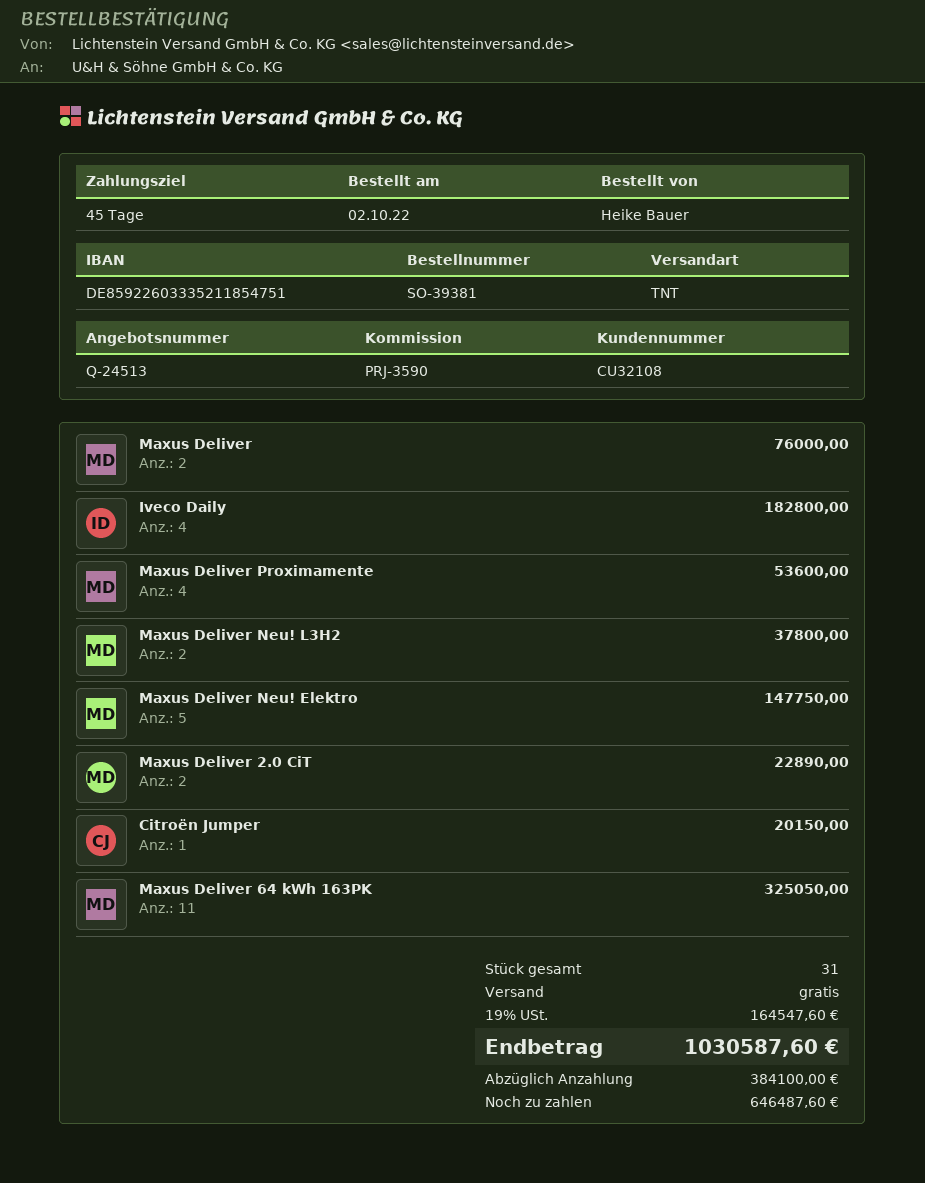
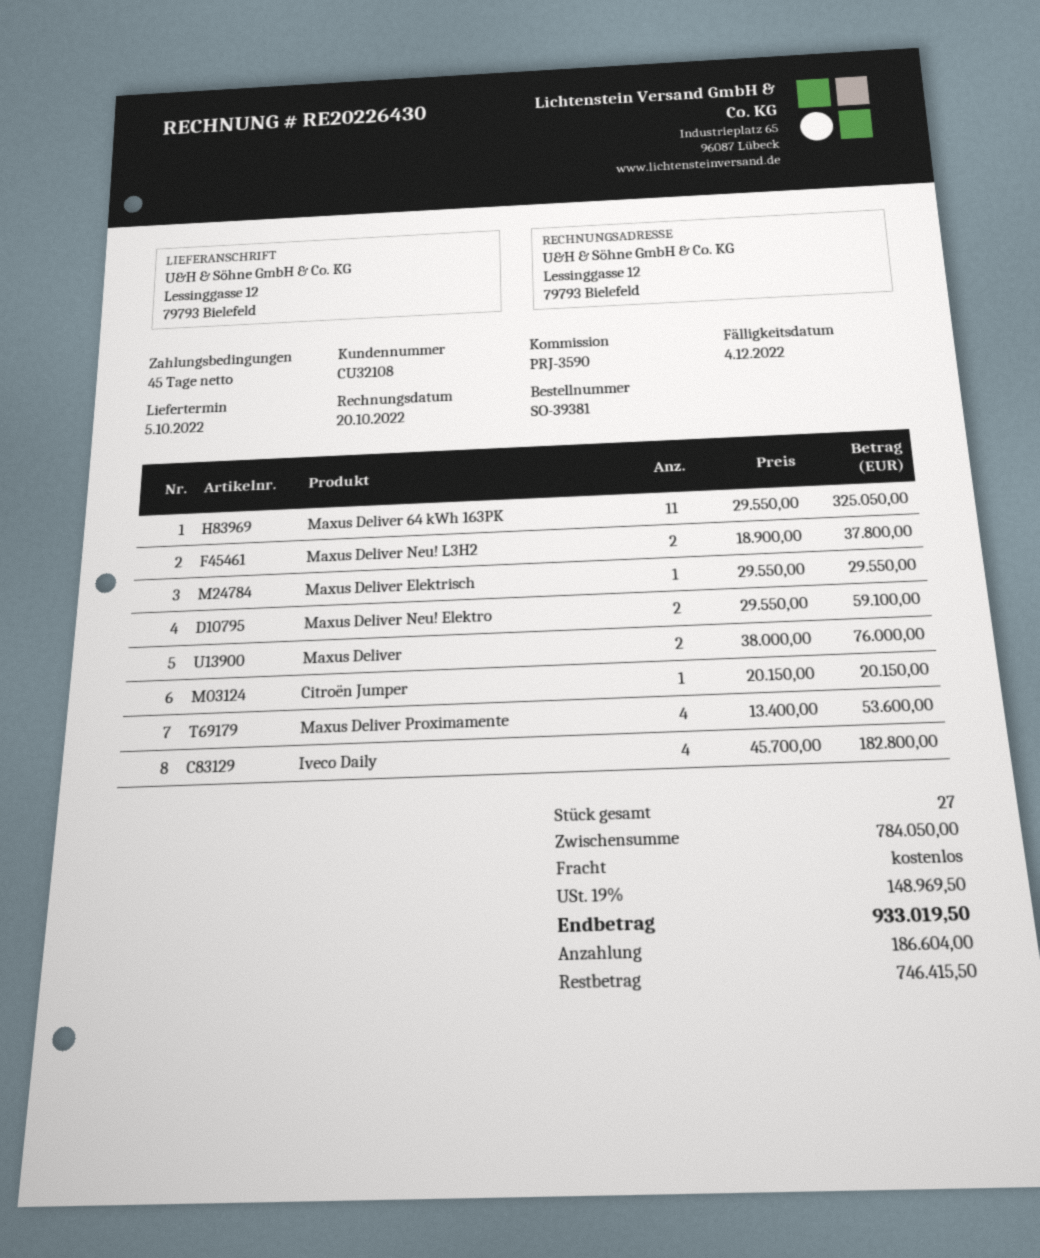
Maxus Deliver Neu! Elektro: 5 for 147750.00 -> 2 for 59100.00
Maxus Deliver 2.0 CiT: 2 for 22890.00 -> none
Maxus Deliver Elektrisch: none -> 1 for 29550.00
total quantity: 31 -> 27
tax: 19% = 164547.60 -> 19% = 148969.50
total: 1030587.60 -> 933019.50
deposit: 384100.00 -> 186604.00
balance: 646487.60 -> 746415.50

